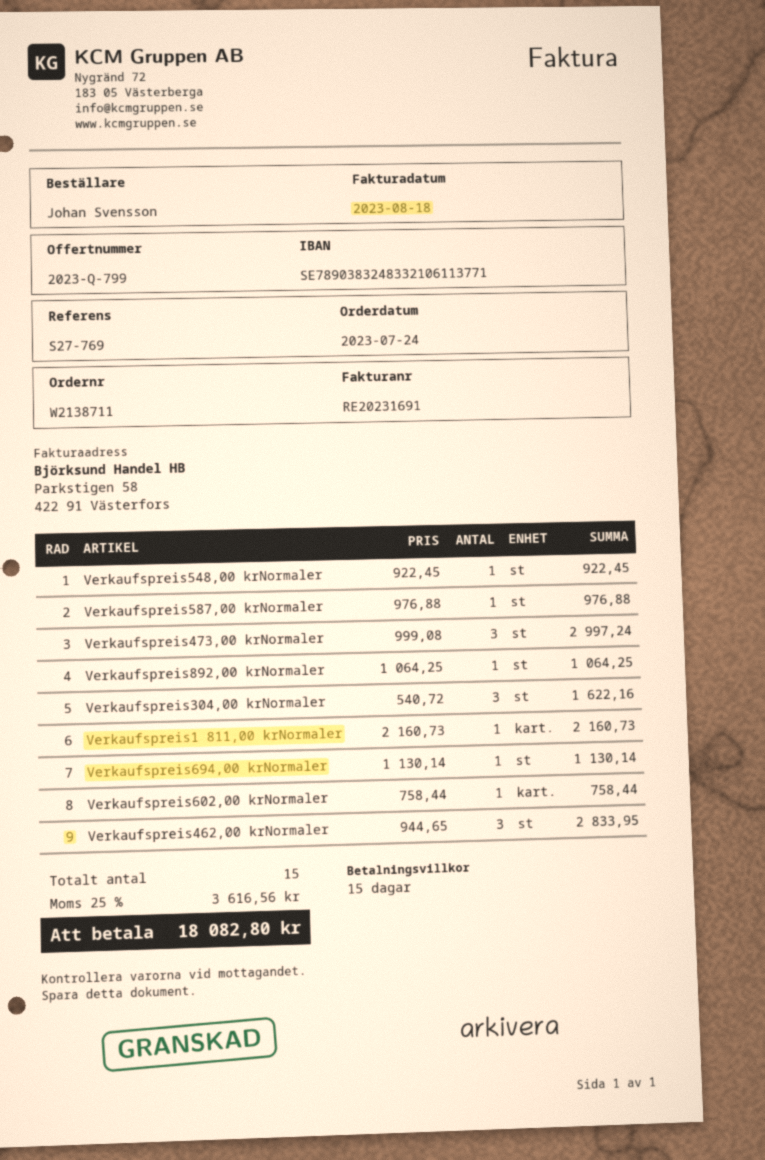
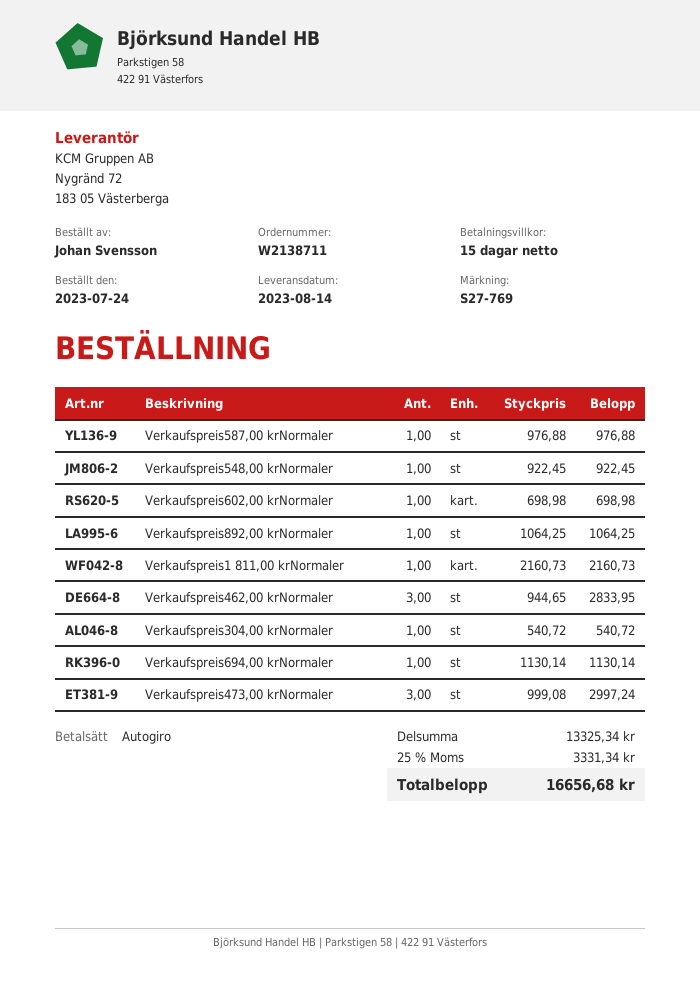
Verkaufspreis304,00 krNormaler: 3 x 540.72 = 1622.16 -> 1 x 540.72 = 540.72
Verkaufspreis602,00 krNormaler: 1 x 758.44 = 758.44 -> 1 x 698.98 = 698.98
tax: 25% = 3616.56 -> 25% = 3331.34
total: 18082.80 -> 16656.68

